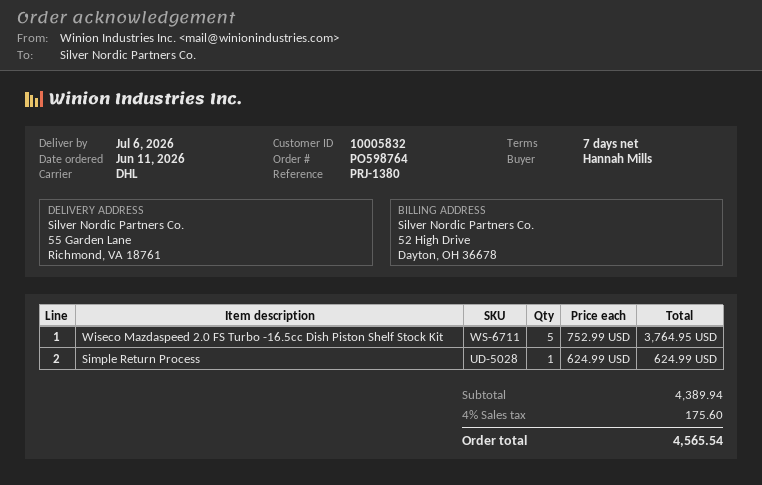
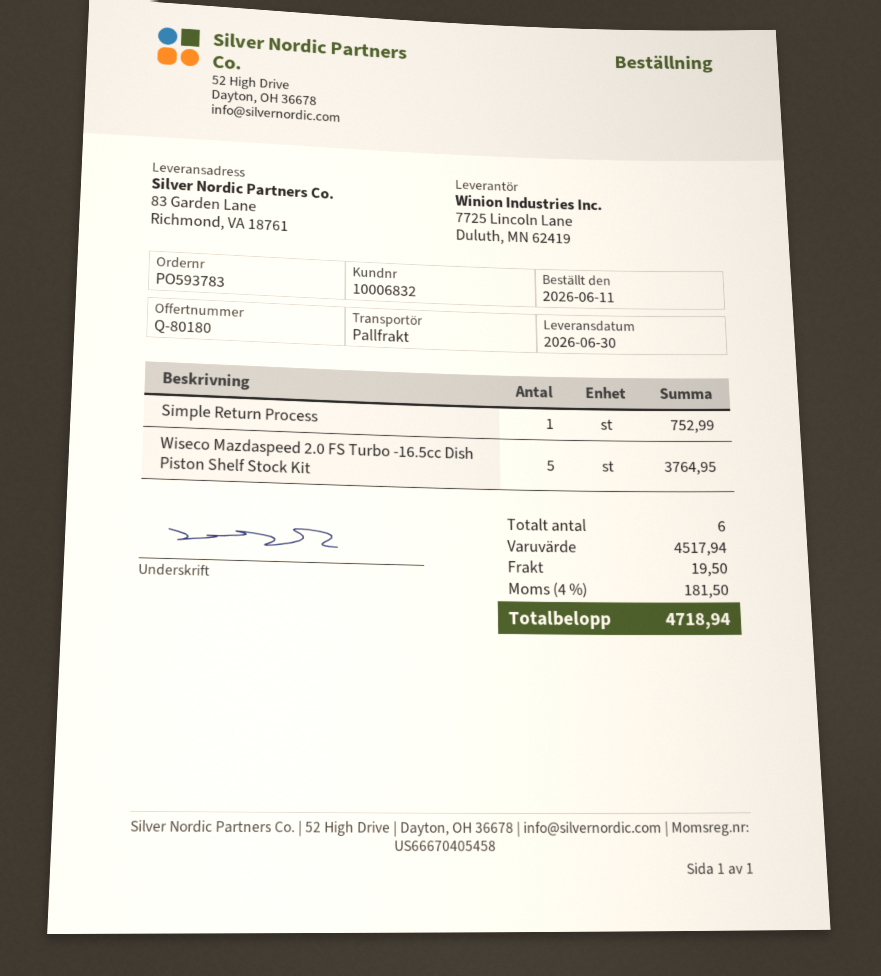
order number: PO598764 -> PO593783
delivery date: 2026-07-06 -> 2026-06-30
customer number: 10005832 -> 10006832
shipping method: DHL -> pallet freight
ship to: 55 Garden Lane, Richmond, VA 18761 -> 83 Garden Lane, Richmond, VA 18761
Simple Return Process: 1 for 624.99 -> 1 for 752.99
subtotal: 4389.94 -> 4517.94
shipping: none -> 19.50
tax: 4% = 175.60 -> 4% = 181.50
total: 4565.54 -> 4718.94

